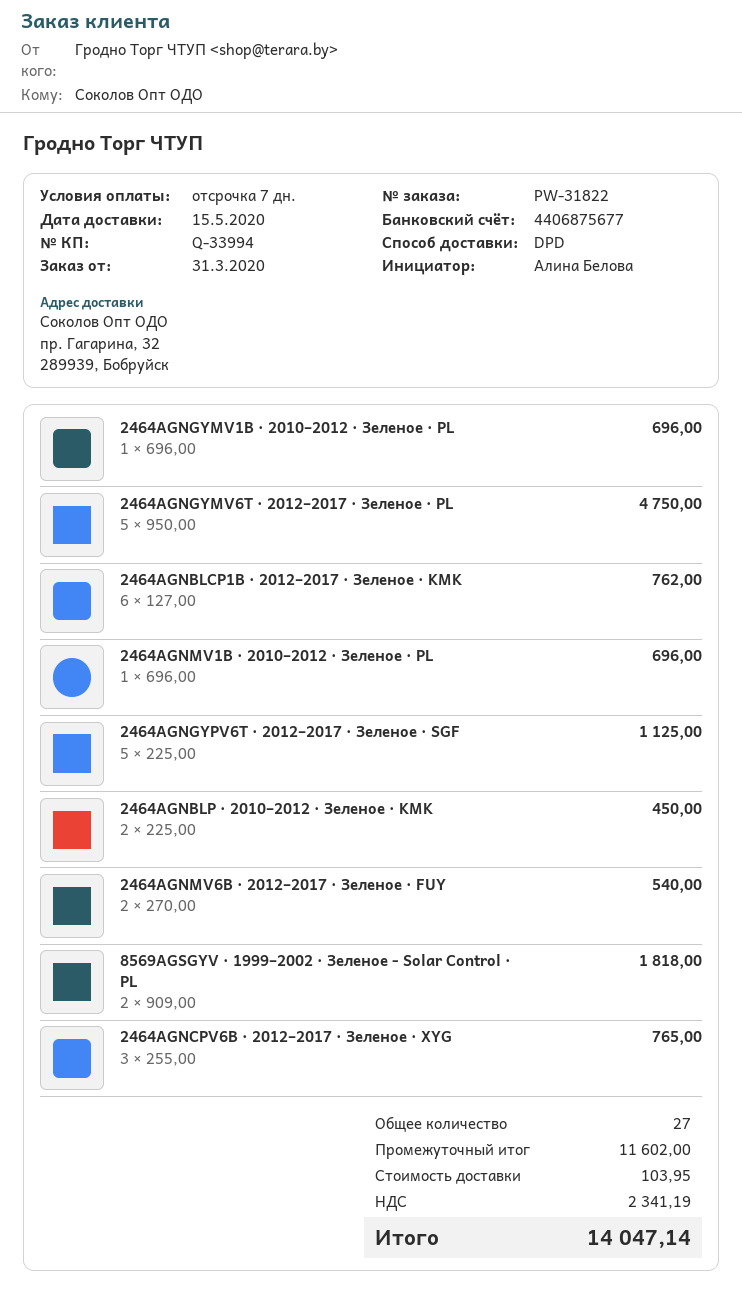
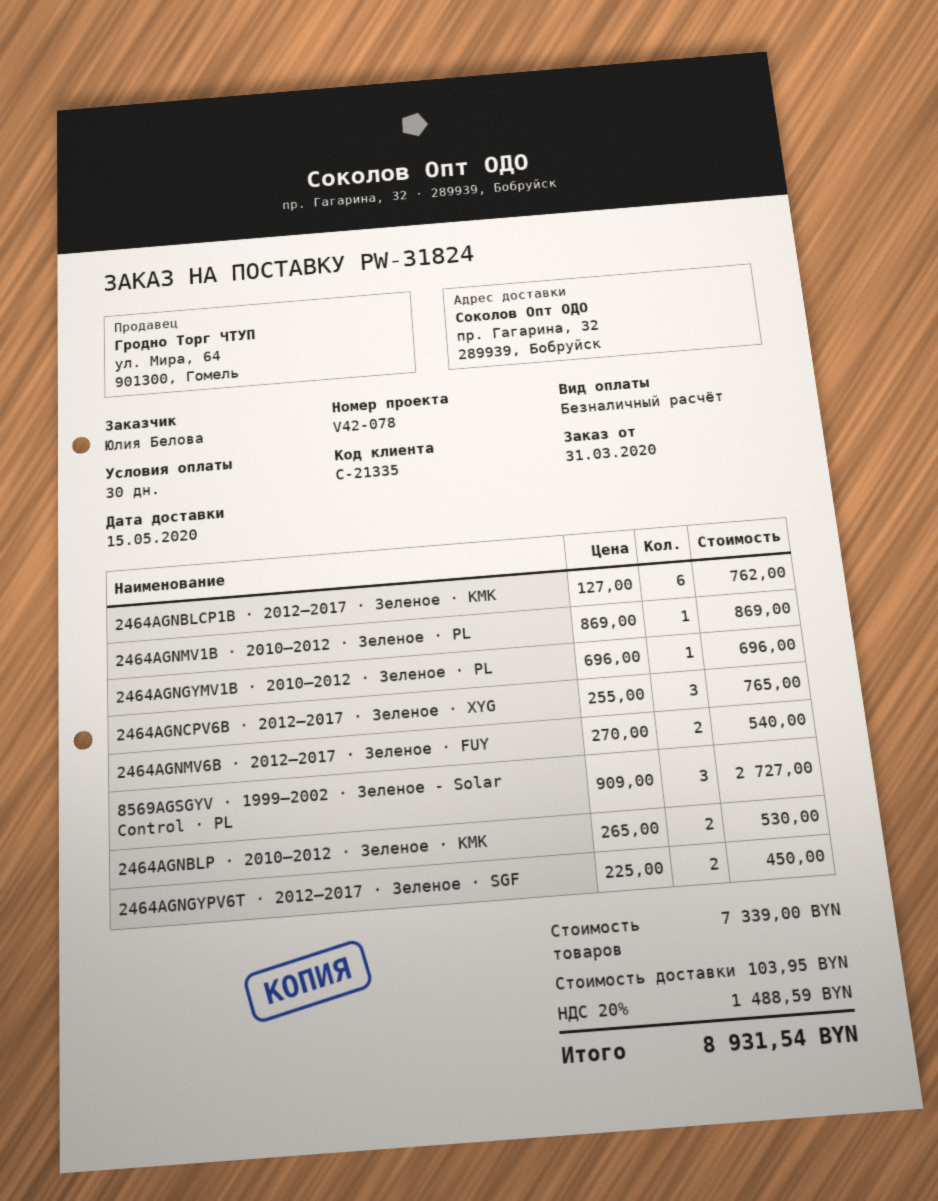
order number: PW-31822 -> PW-31824
payment terms: 7 days -> 30 days
ordered by: Алина Белова -> Юлия Белова
2464AGNGYMV6T · 2012–2017 · Зеленое · PL: 5 x 950.00 = 4750.00 -> none
2464AGNMV1B · 2010–2012 · Зеленое · PL: 1 x 696.00 = 696.00 -> 1 x 869.00 = 869.00
2464AGNGYPV6T · 2012–2017 · Зеленое · SGF: 5 x 225.00 = 1125.00 -> 2 x 225.00 = 450.00
2464AGNBLP · 2010–2012 · Зеленое · KMK: 2 x 225.00 = 450.00 -> 2 x 265.00 = 530.00
8569AGSGYV · 1999–2002 · Зеленое - Solar Control · PL: 2 x 909.00 = 1818.00 -> 3 x 909.00 = 2727.00
subtotal: 11602.00 -> 7339.00
tax: 2341.19 -> 1488.59
total: 14047.14 -> 8931.54

